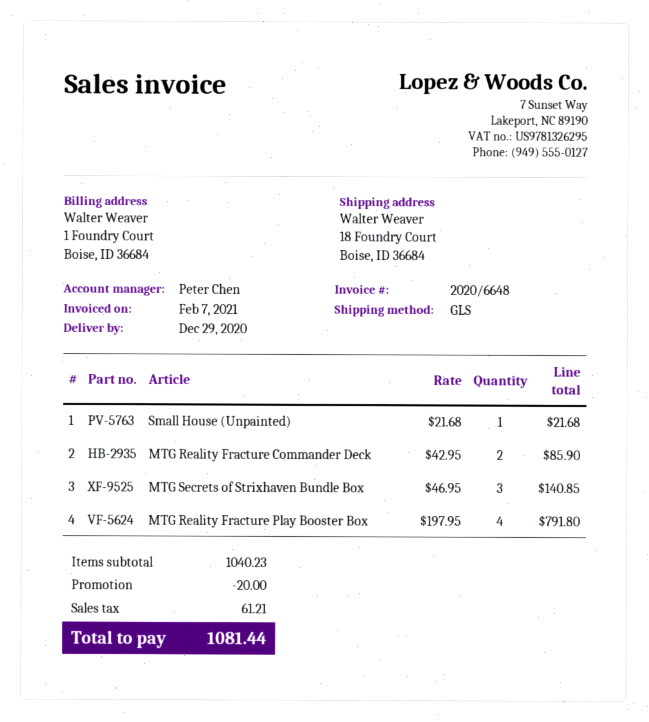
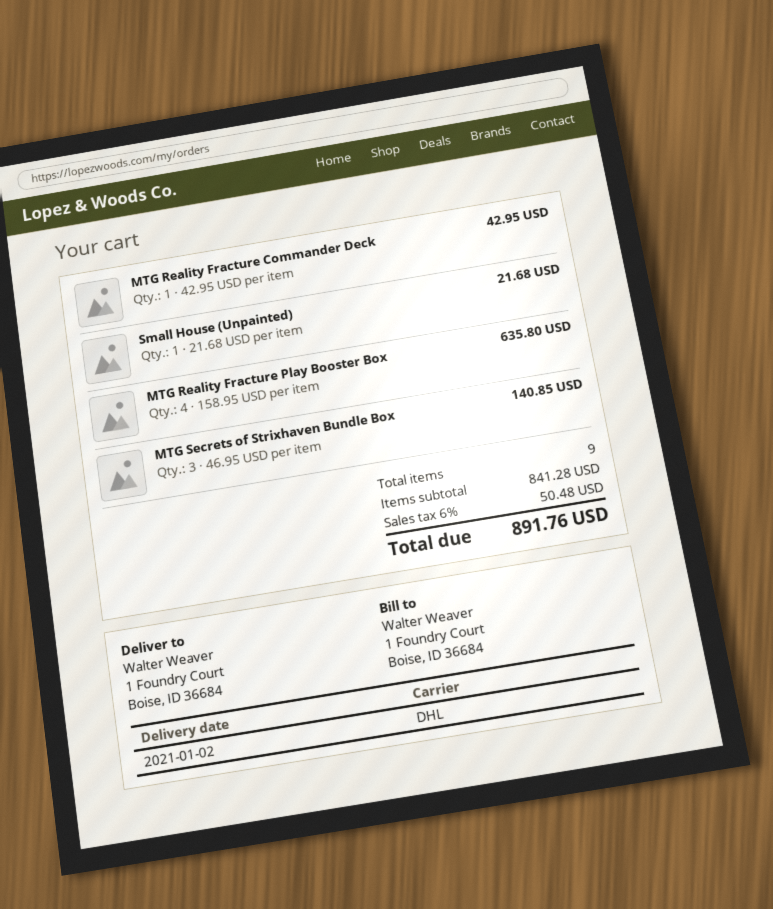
delivery date: 2020-12-29 -> 2021-01-02
shipping method: GLS -> DHL
ship to: 18 Foundry Court, Boise, ID 36684 -> 1 Foundry Court, Boise, ID 36684
MTG Reality Fracture Commander Deck: 2 x 42.95 = 85.90 -> 1 x 42.95 = 42.95
MTG Reality Fracture Play Booster Box: 4 x 197.95 = 791.80 -> 4 x 158.95 = 635.80
subtotal: 1040.23 -> 841.28
discount: 20.00 -> none
tax: 61.21 -> 50.48
total: 1081.44 -> 891.76

